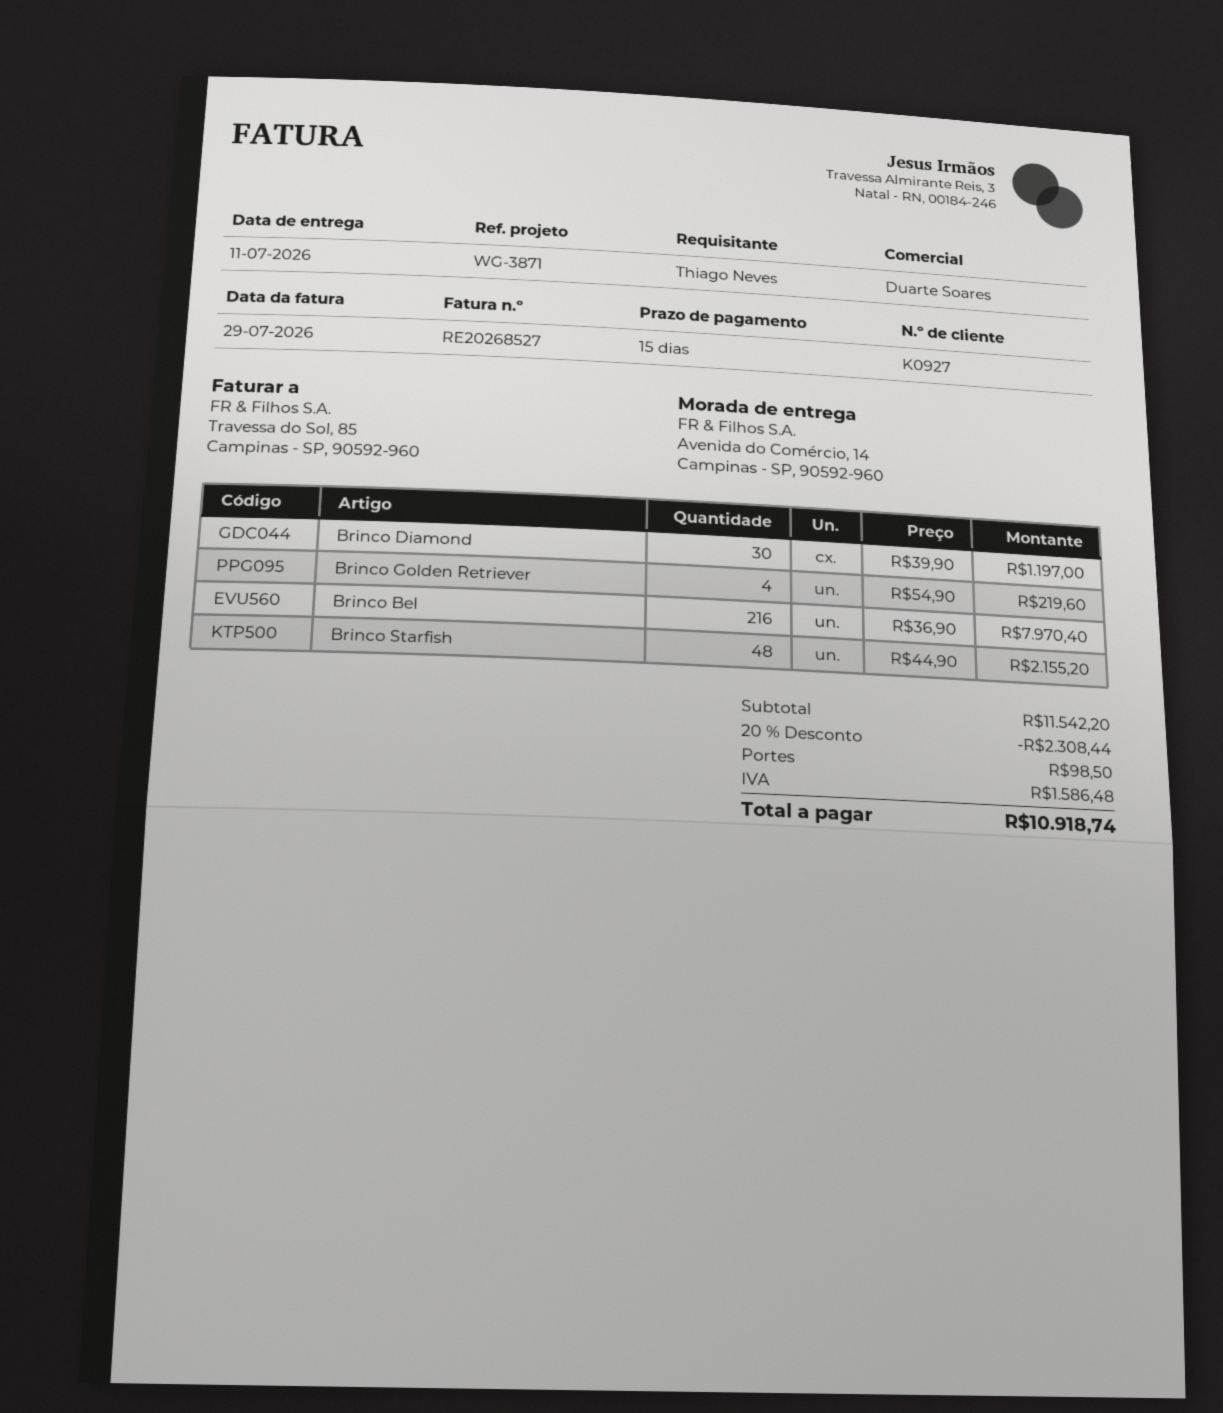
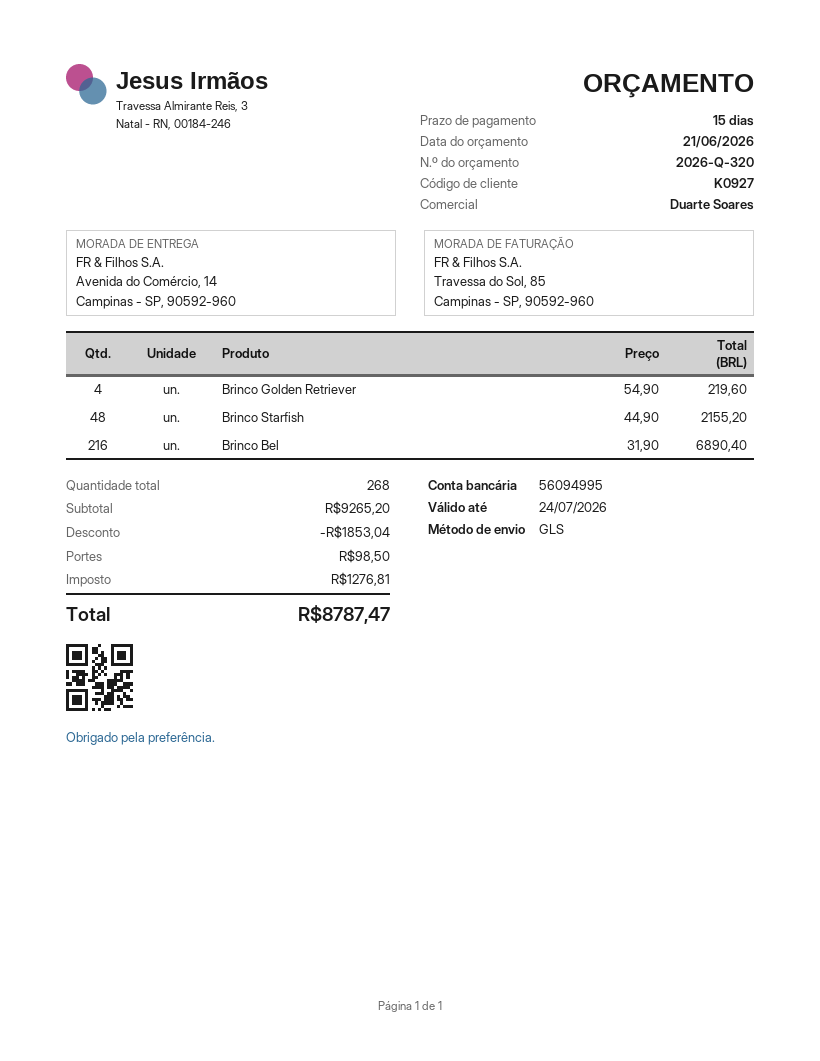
Brinco Diamond: 30 x 39.90 = 1197.00 -> none
Brinco Bel: 216 x 36.90 = 7970.40 -> 216 x 31.90 = 6890.40
subtotal: 11542.20 -> 9265.20
discount: 2308.44 -> 1853.04
tax: 1586.48 -> 1276.81
total: 10918.74 -> 8787.47

